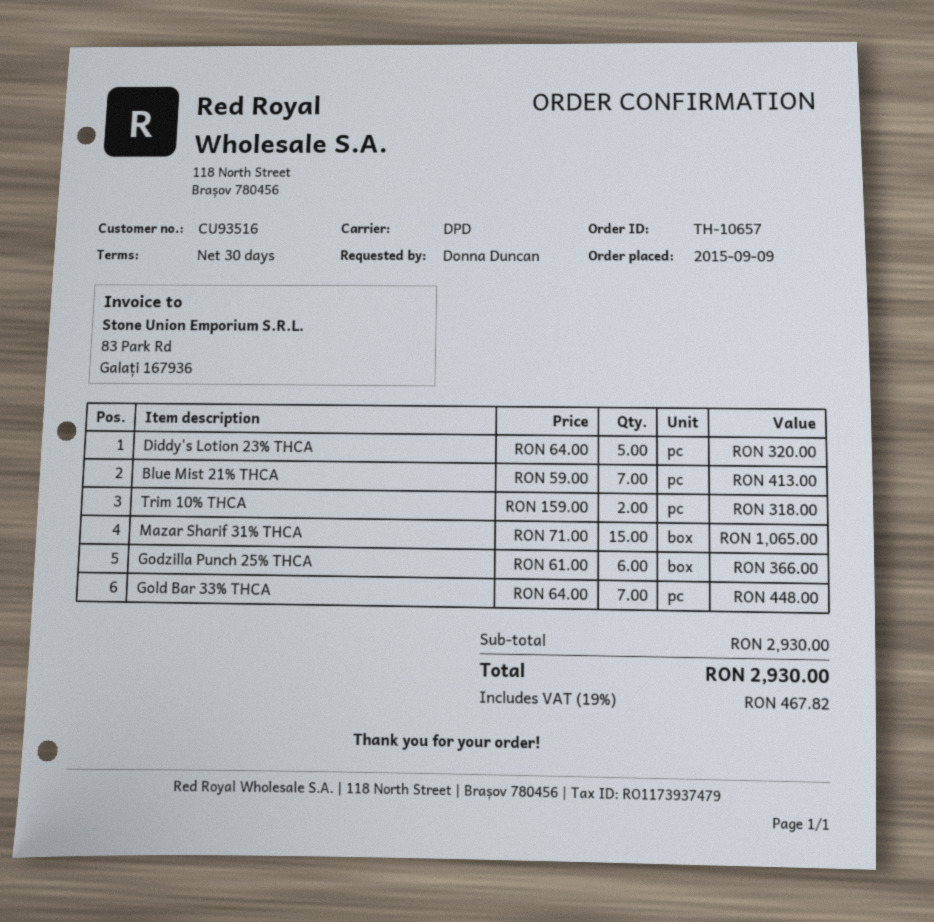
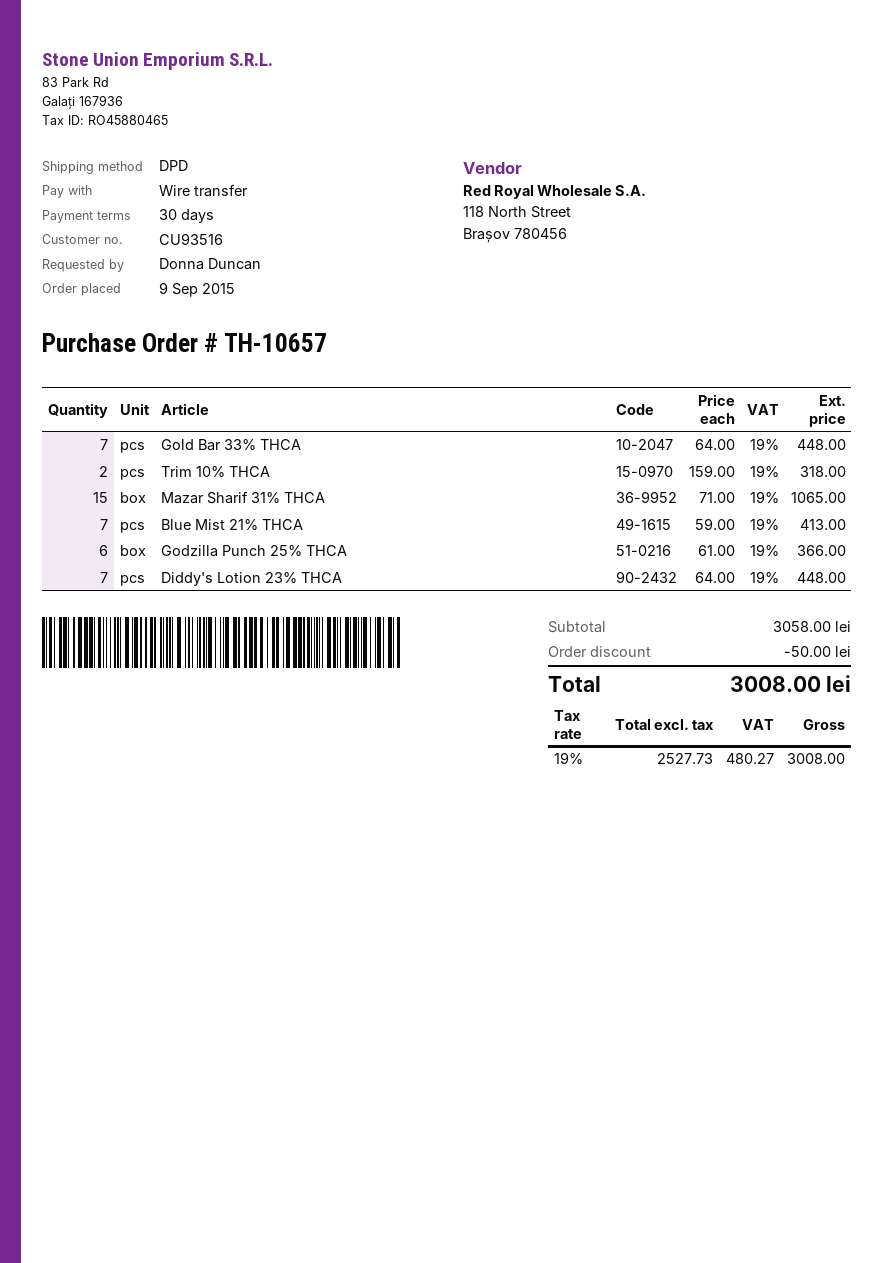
Diddy's Lotion 23% THCA: 5 x 64.00 = 320.00 -> 7 x 64.00 = 448.00
subtotal: 2930.00 -> 3058.00
discount: none -> 50.00
tax: 19% = 467.82 -> 19% = 480.27
total: 2930.00 -> 3008.00

